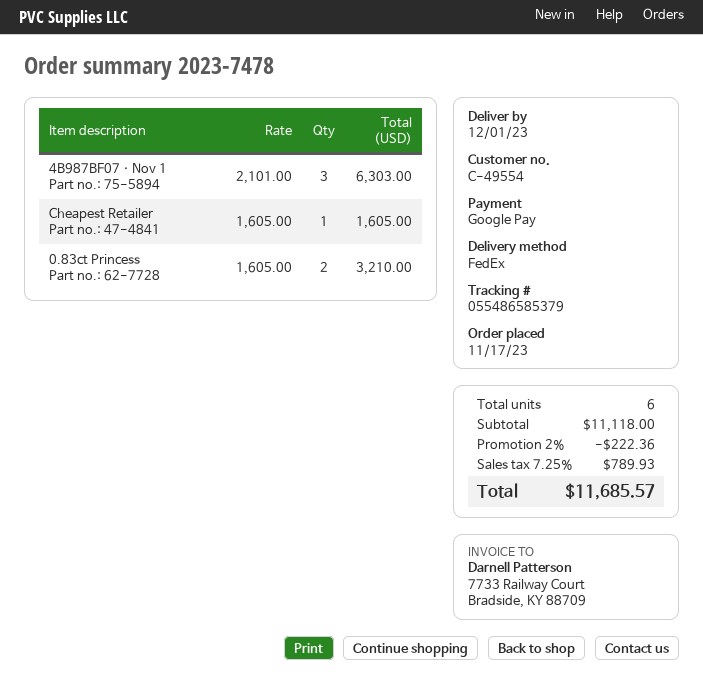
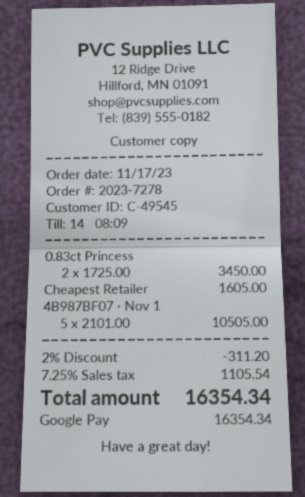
order number: 2023-7478 -> 2023-7278
customer number: C-49554 -> C-49545
4B987BF07 · Nov 1: 3 x 2101.00 = 6303.00 -> 5 x 2101.00 = 10505.00
0.83ct Princess: 2 x 1605.00 = 3210.00 -> 2 x 1725.00 = 3450.00
discount: 2% = 222.36 -> 2% = 311.20
tax: 7.25% = 789.93 -> 7.25% = 1105.54
total: 11685.57 -> 16354.34

